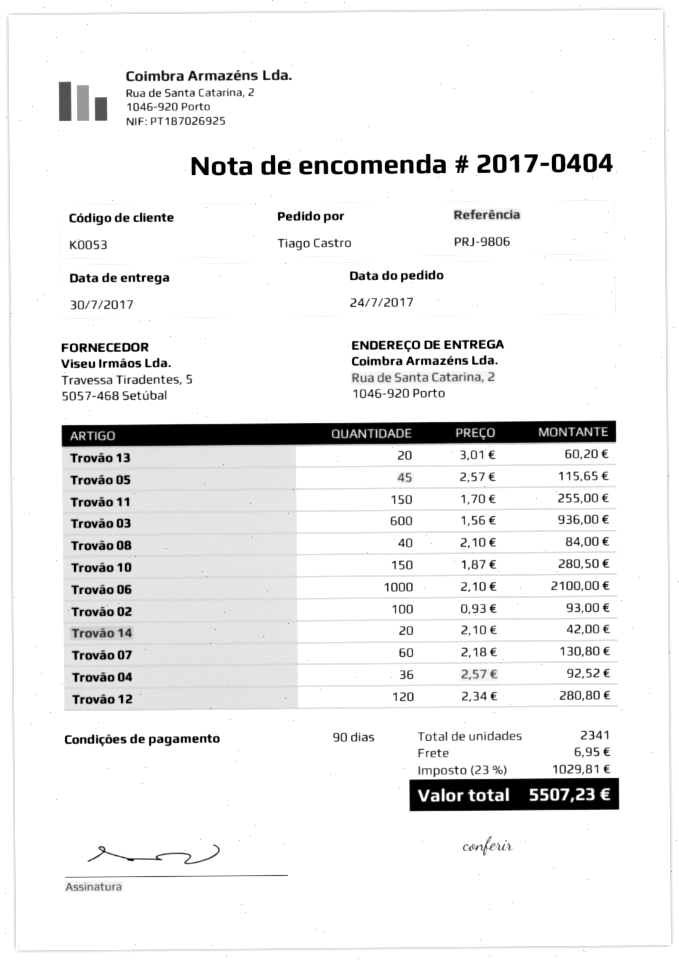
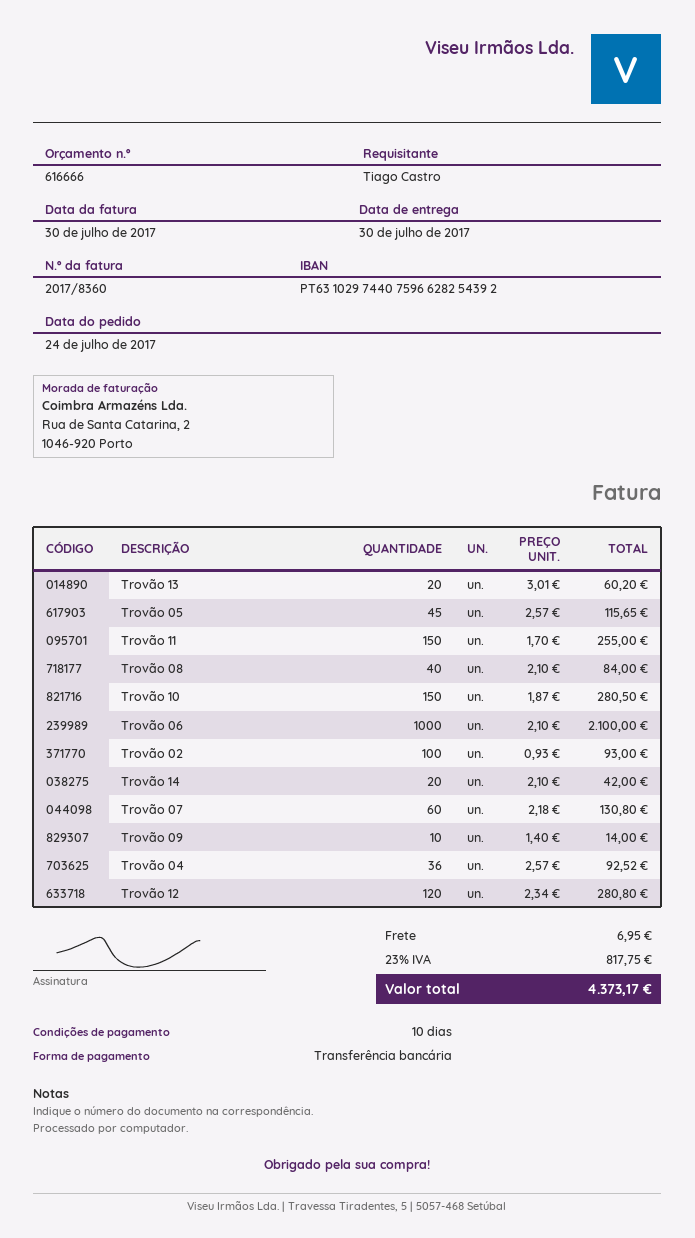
payment terms: 90 days -> 10 days
Trovão 03: 600 x 1.56 = 936.00 -> none
Trovão 09: none -> 10 x 1.40 = 14.00
tax: 23% = 1029.81 -> 23% = 817.75
total: 5507.23 -> 4373.17

